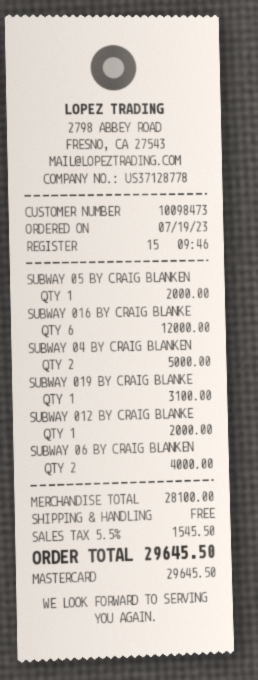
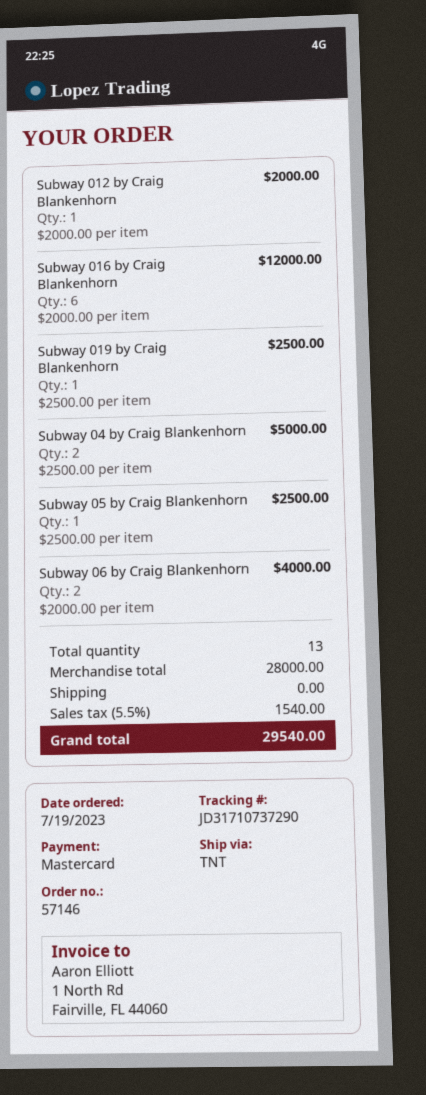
SUBWAY 05 BY CRAIG BLANKEN: 1 for 2000.00 -> 1 for 2500.00
SUBWAY 019 BY CRAIG BLANKE: 1 for 3100.00 -> 1 for 2500.00
subtotal: 28100.00 -> 28000.00
tax: 5.5% = 1545.50 -> 5.5% = 1540.00
total: 29645.50 -> 29540.00

